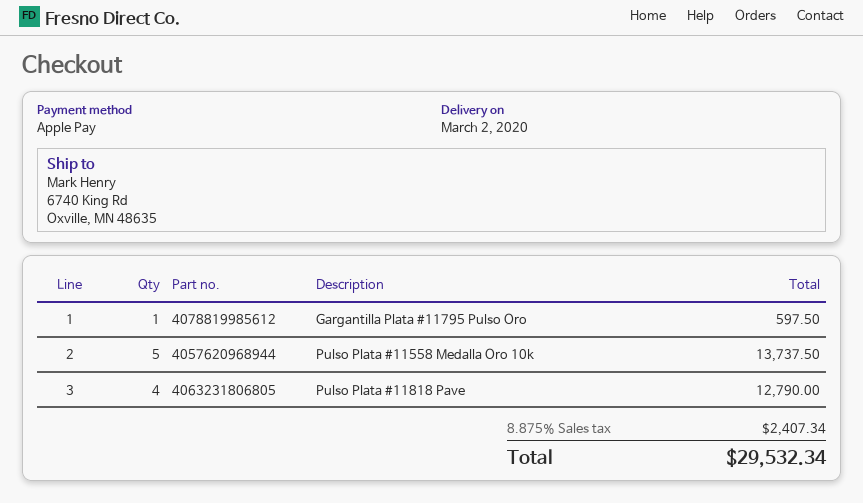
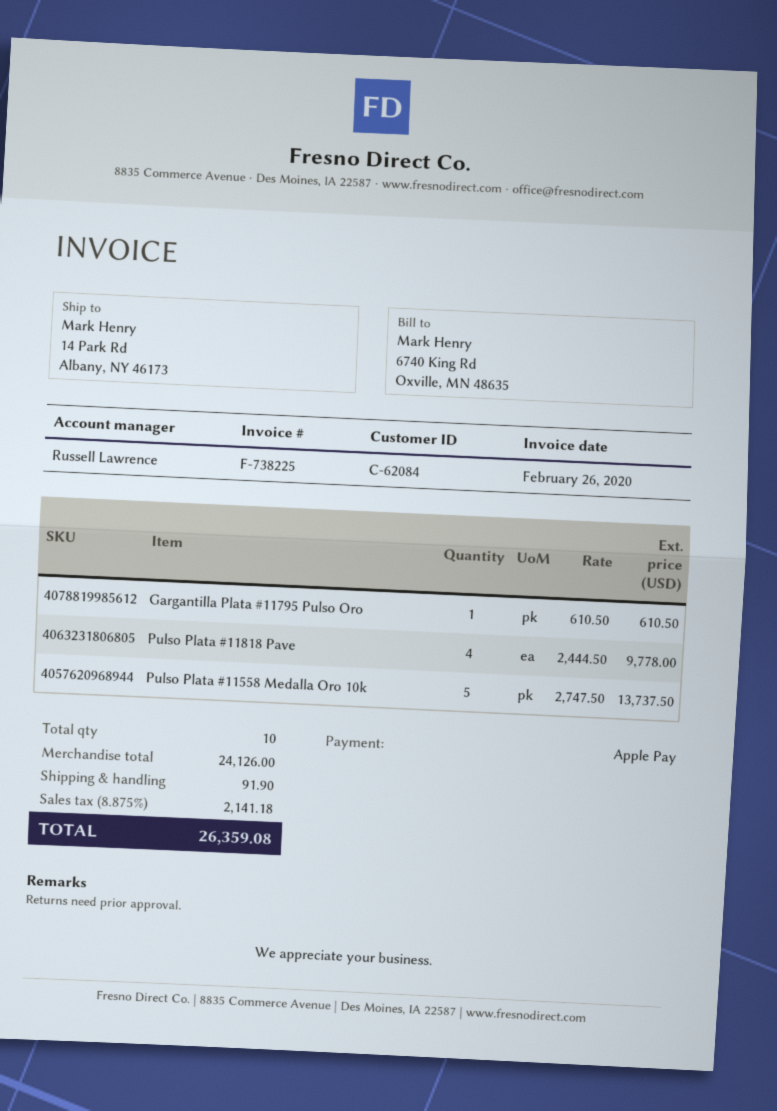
ship to: 6740 King Rd, Oxville, MN 48635 -> 14 Park Rd, Albany, NY 46173
Gargantilla Plata #11795 Pulso Oro: 1 for 597.50 -> 1 for 610.50
Pulso Plata #11818 Pave: 4 for 12790.00 -> 4 for 9778.00
shipping: none -> 91.90
tax: 8.875% = 2407.34 -> 8.875% = 2141.18
total: 29532.34 -> 26359.08

